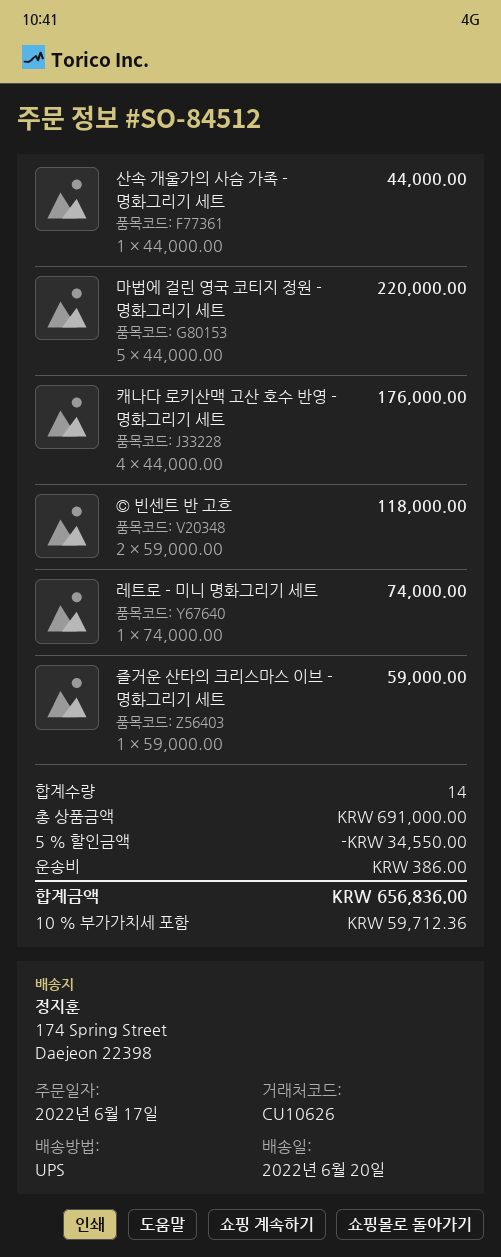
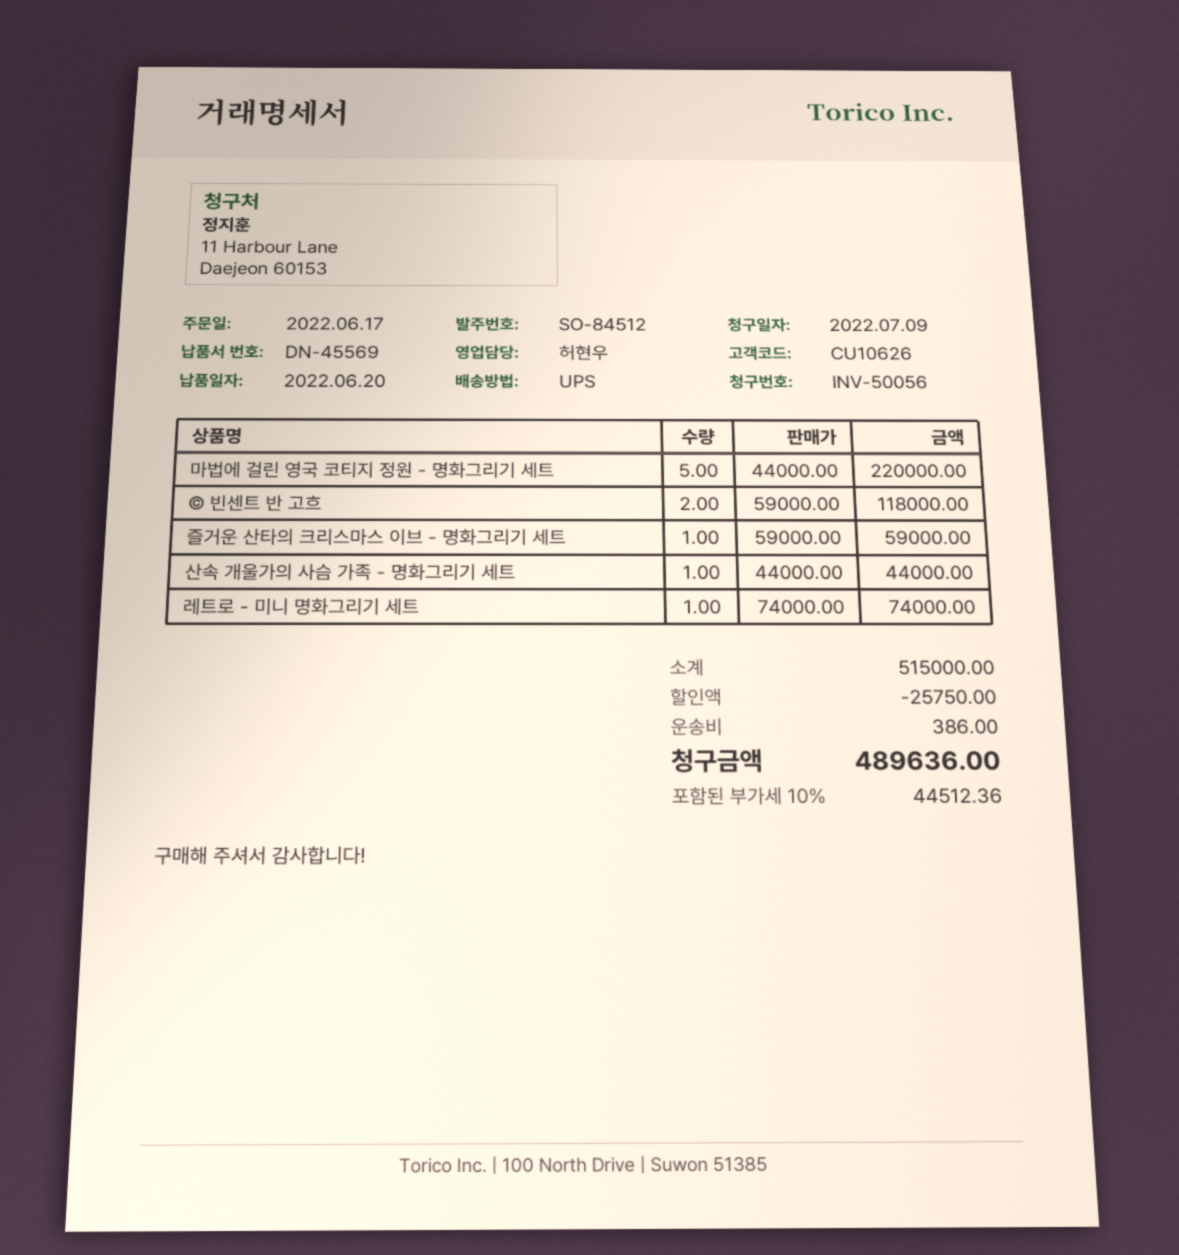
캐나다 로키산맥 고산 호수 반영 - 명화그리기 세트: 4 x 44000.00 = 176000.00 -> none
subtotal: 691000.00 -> 515000.00
discount: 34550.00 -> 25750.00
tax: 10% = 59712.36 -> 10% = 44512.36
total: 656836.00 -> 489636.00

